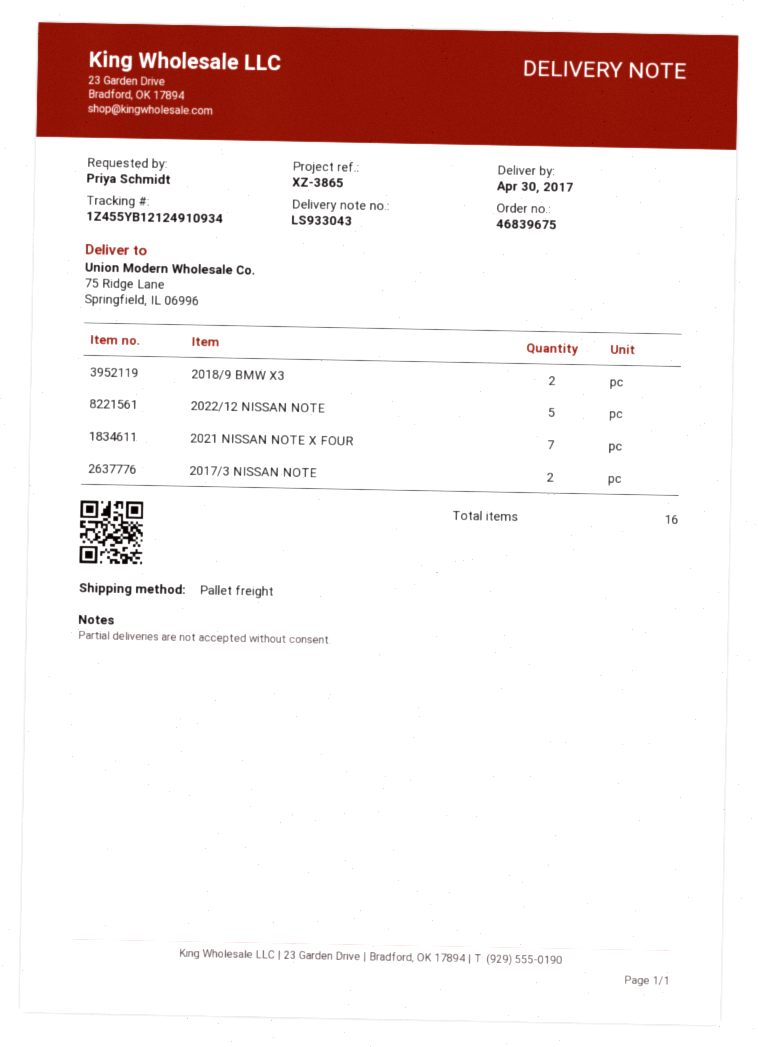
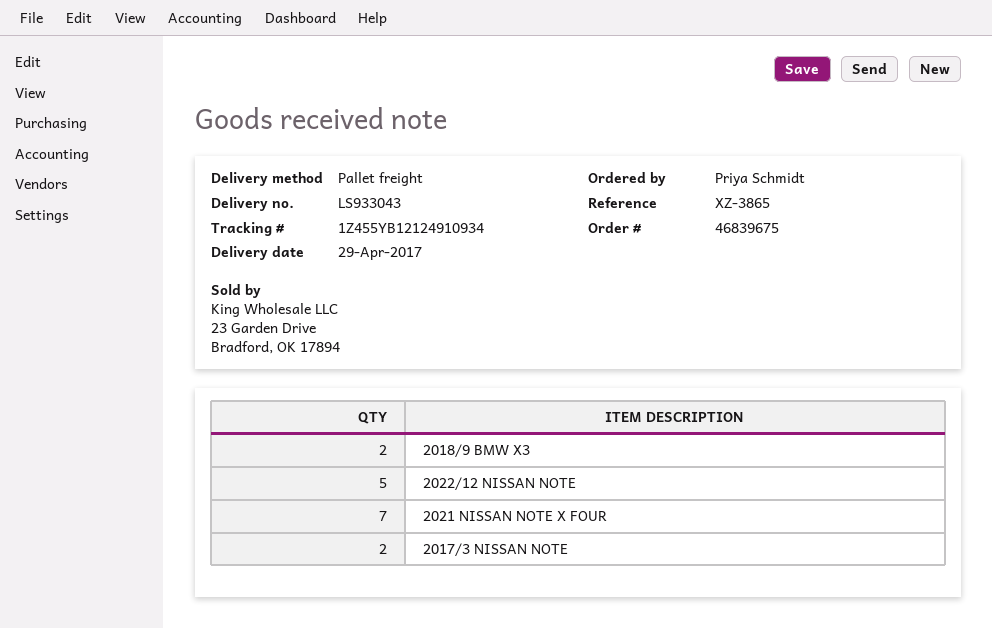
delivery date: 2017-04-30 -> 2017-04-29

